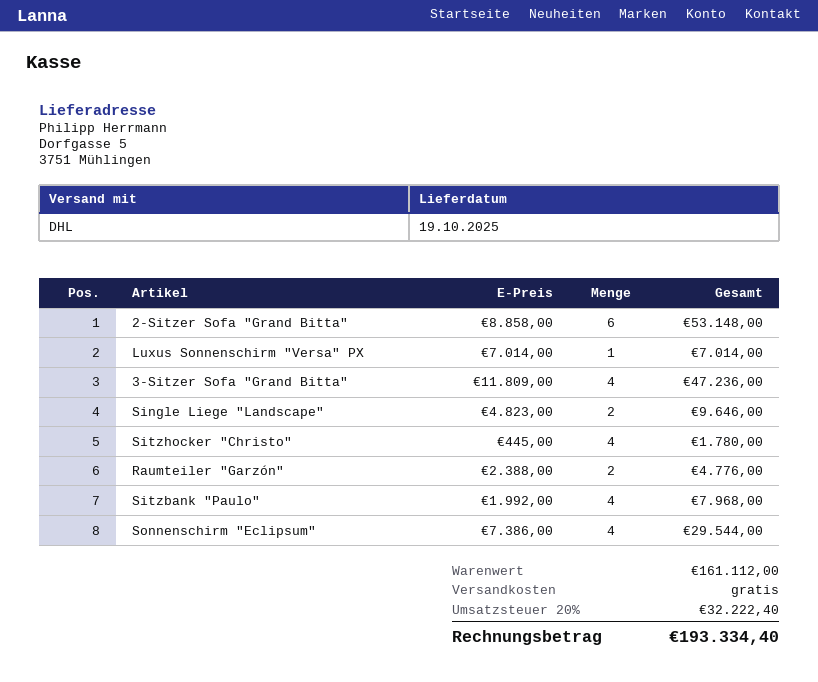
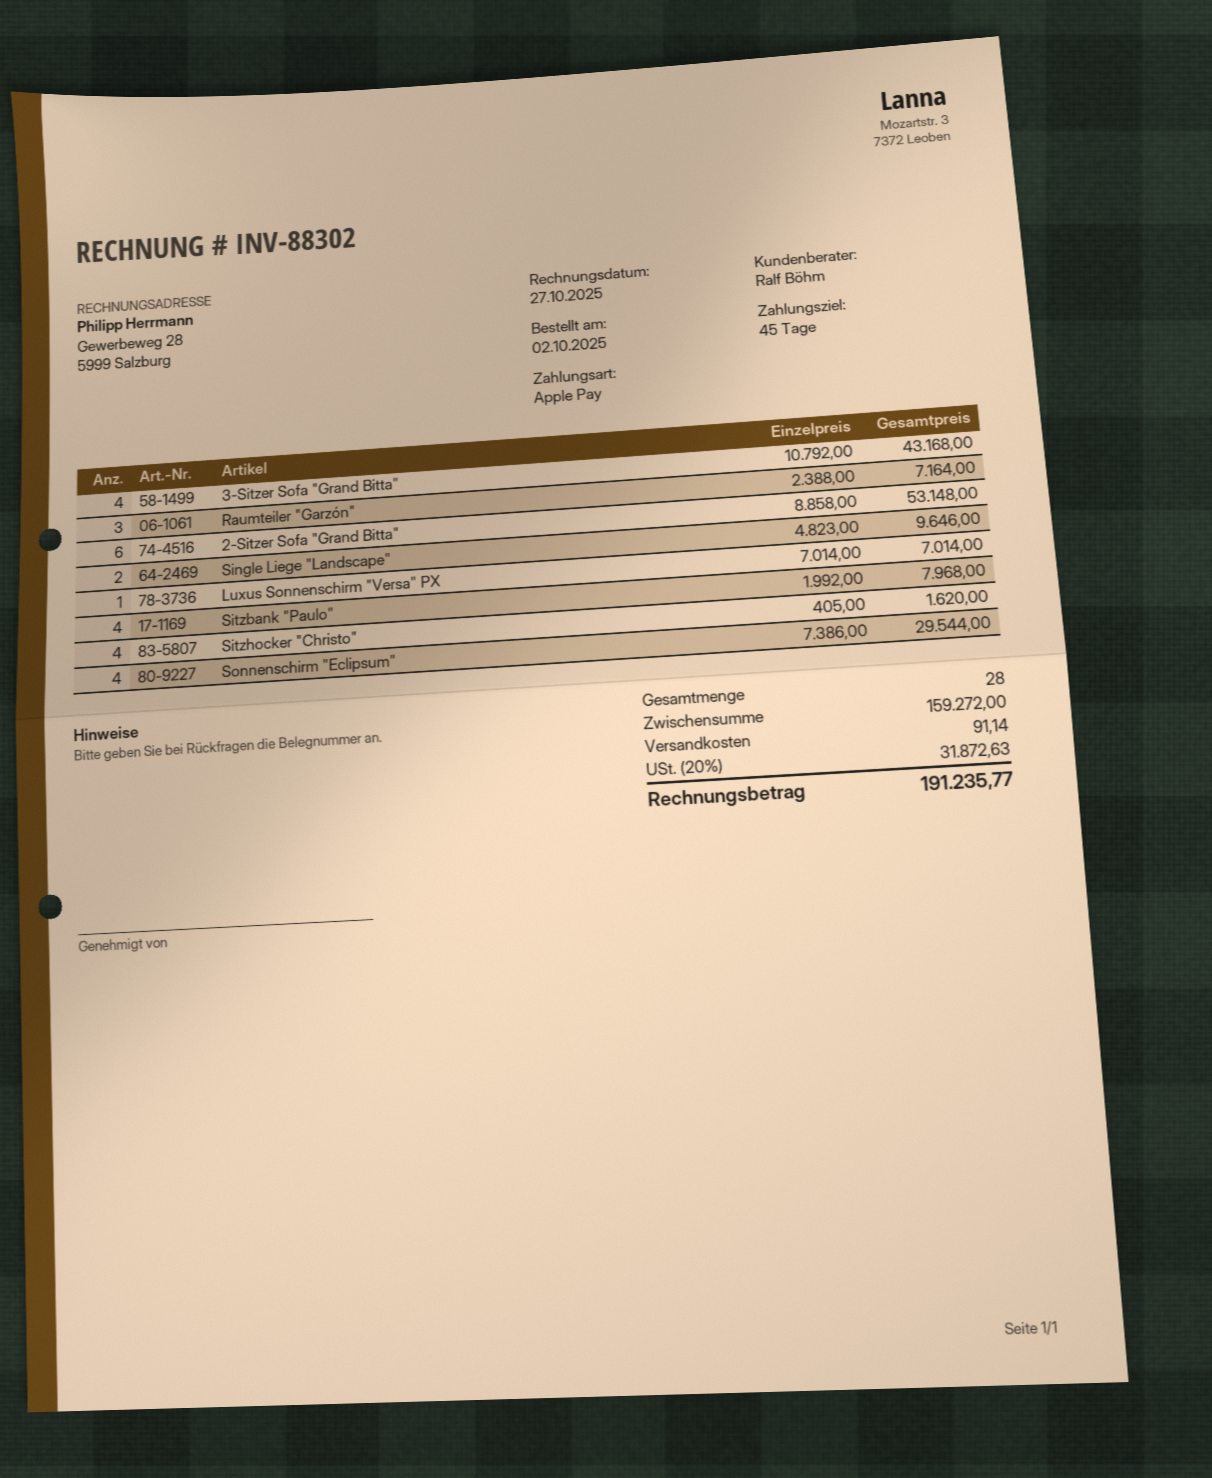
3-Sitzer Sofa "Grand Bitta": 4 x 11809.00 = 47236.00 -> 4 x 10792.00 = 43168.00
Sitzhocker "Christo": 4 x 445.00 = 1780.00 -> 4 x 405.00 = 1620.00
Raumteiler "Garzón": 2 x 2388.00 = 4776.00 -> 3 x 2388.00 = 7164.00
subtotal: 161112.00 -> 159272.00
shipping: 0.00 -> 91.14
tax: 20% = 32222.40 -> 20% = 31872.63
total: 193334.40 -> 191235.77

